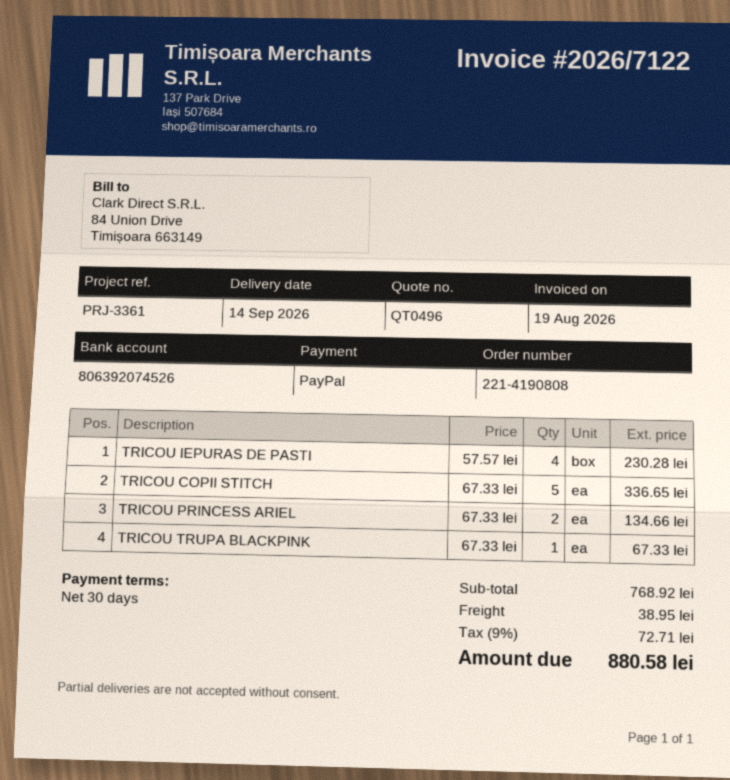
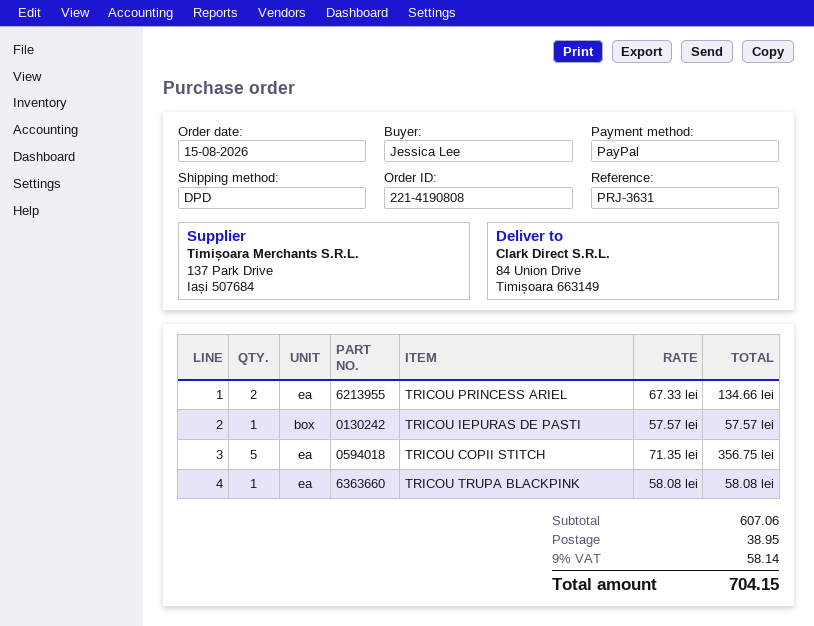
reference: PRJ-3361 -> PRJ-3631
TRICOU IEPURAS DE PASTI: 4 x 57.57 = 230.28 -> 1 x 57.57 = 57.57
TRICOU COPII STITCH: 5 x 67.33 = 336.65 -> 5 x 71.35 = 356.75
TRICOU TRUPA BLACKPINK: 1 x 67.33 = 67.33 -> 1 x 58.08 = 58.08
subtotal: 768.92 -> 607.06
tax: 9% = 72.71 -> 9% = 58.14
total: 880.58 -> 704.15

